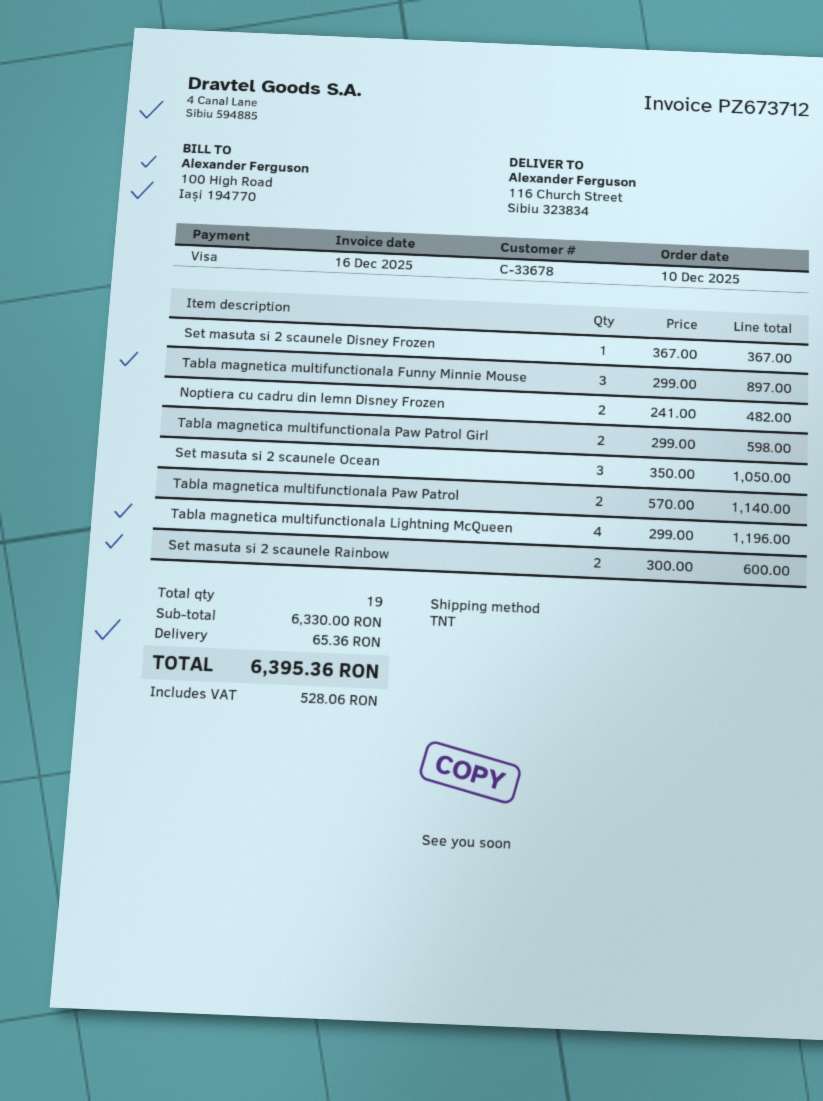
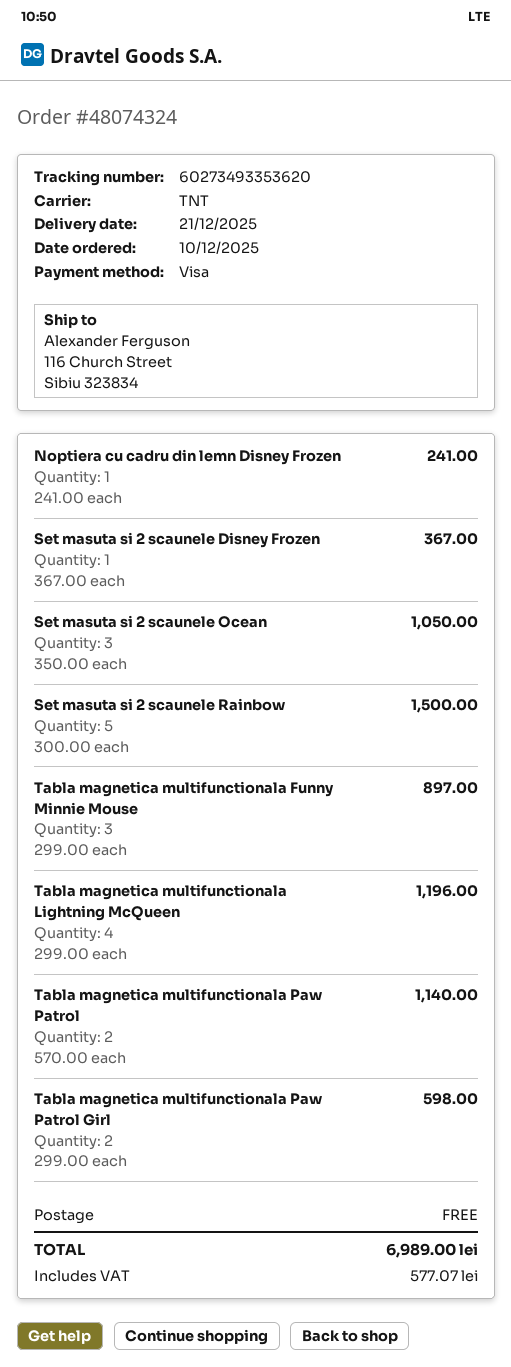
Noptiera cu cadru din lemn Disney Frozen: 2 x 241.00 = 482.00 -> 1 x 241.00 = 241.00
Set masuta si 2 scaunele Rainbow: 2 x 300.00 = 600.00 -> 5 x 300.00 = 1500.00
shipping: 65.36 -> 0.00
tax: 528.06 -> 577.07
total: 6395.36 -> 6989.00

